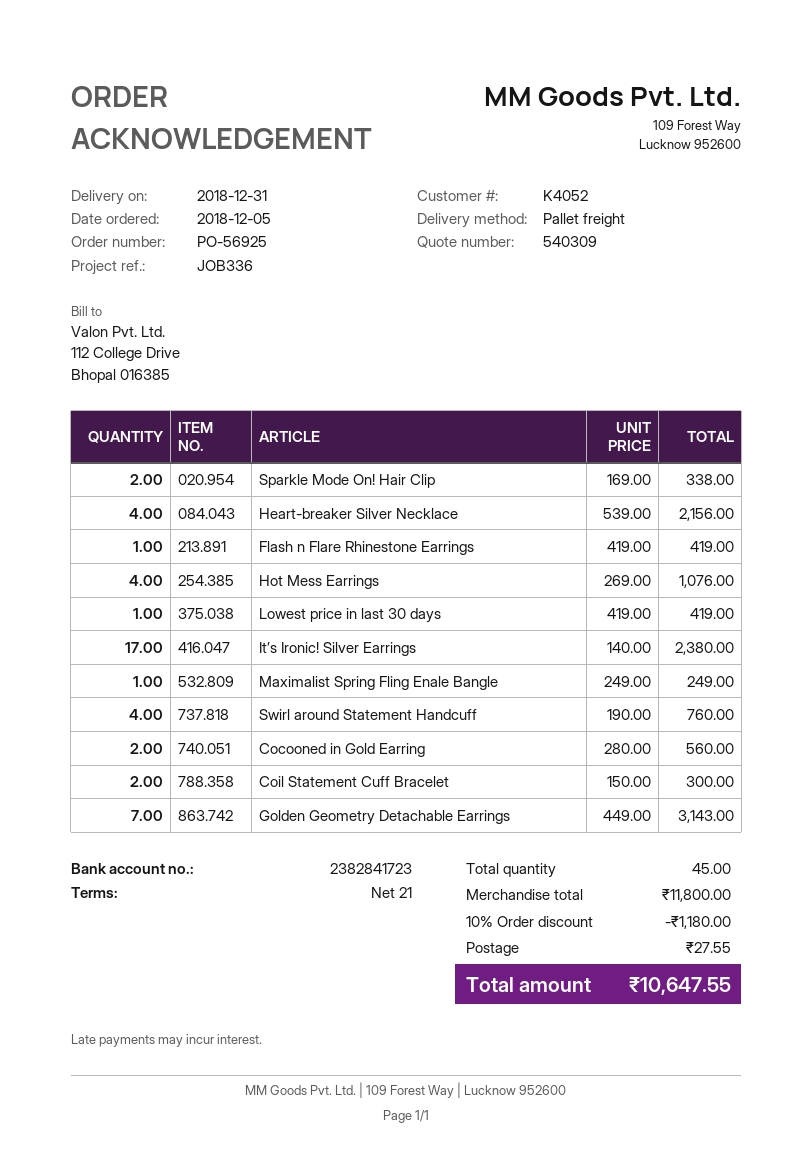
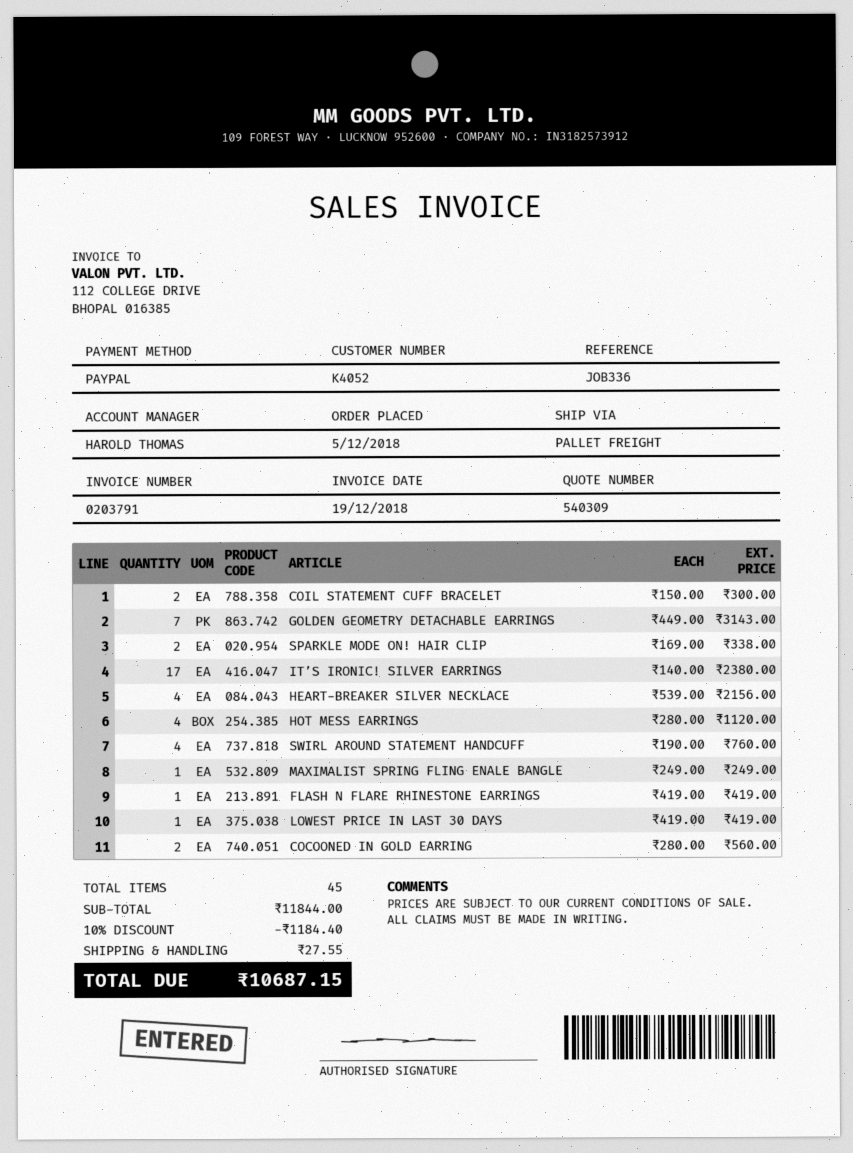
Hot Mess Earrings: 4 x 269.00 = 1076.00 -> 4 x 280.00 = 1120.00
subtotal: 11800.00 -> 11844.00
discount: 10% = 1180.00 -> 10% = 1184.40
total: 10647.55 -> 10687.15

